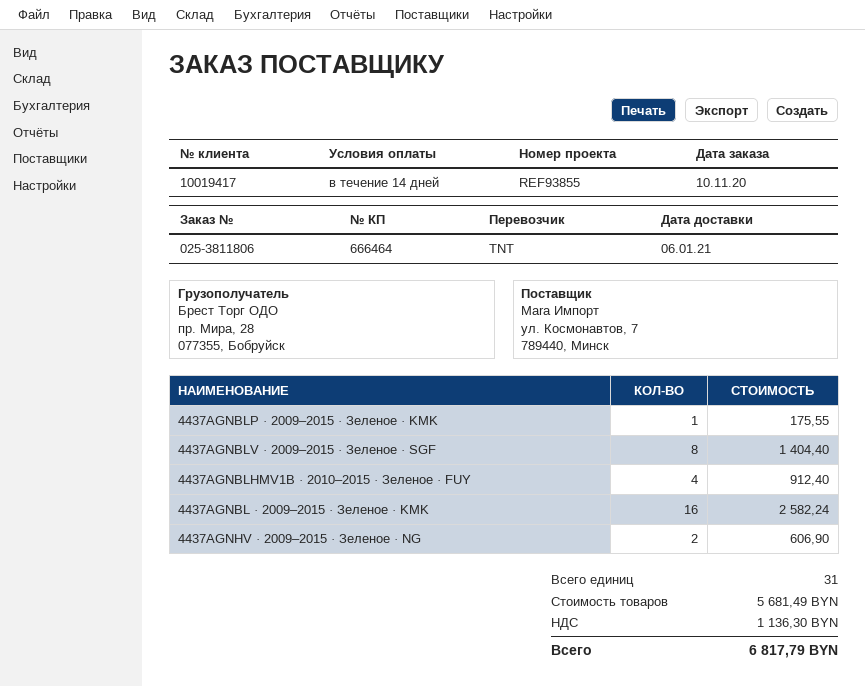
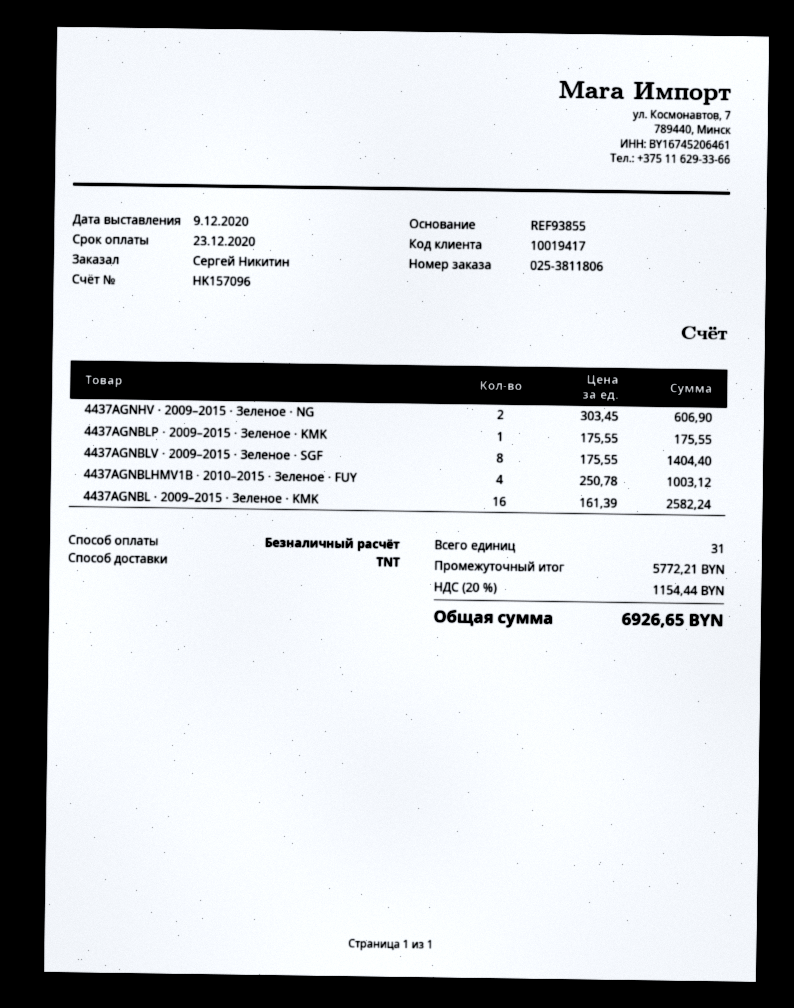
4437AGNBLHMV1B · 2010–2015 · Зеленое · FUY: 4 for 912.40 -> 4 for 1003.12
subtotal: 5681.49 -> 5772.21
tax: 1136.30 -> 1154.44
total: 6817.79 -> 6926.65

